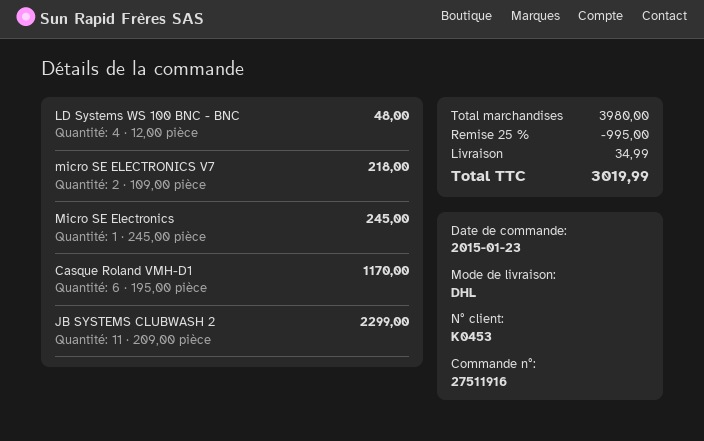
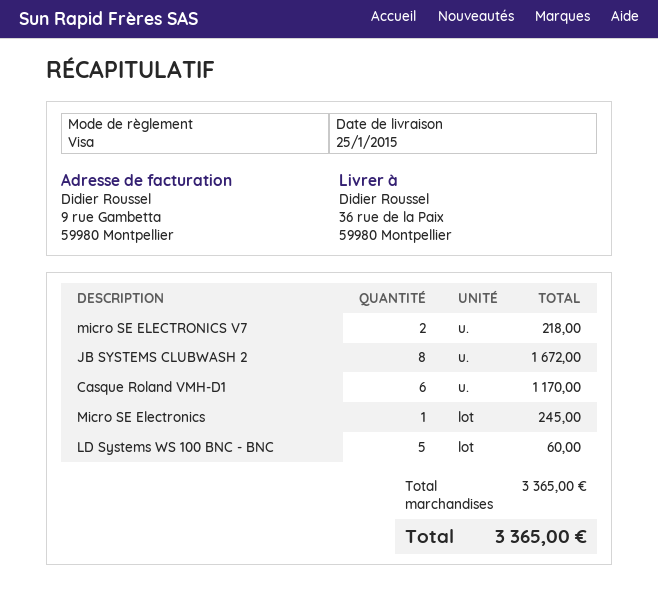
LD Systems WS 100 BNC - BNC: 4 for 48.00 -> 5 for 60.00
JB SYSTEMS CLUBWASH 2: 11 for 2299.00 -> 8 for 1672.00
subtotal: 3980.00 -> 3365.00
discount: 25% = 995.00 -> none
shipping: 34.99 -> none
total: 3019.99 -> 3365.00

